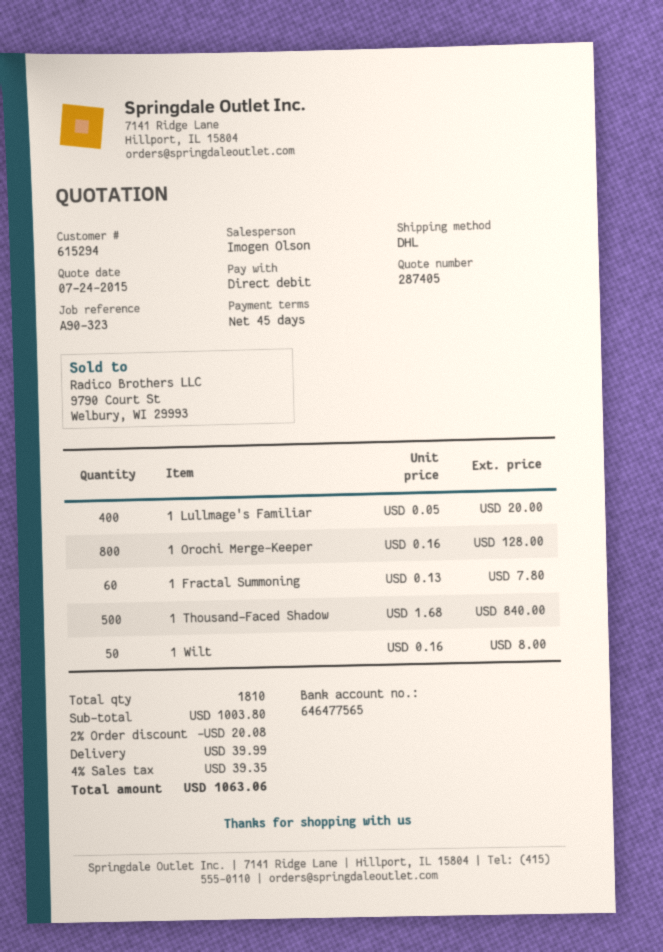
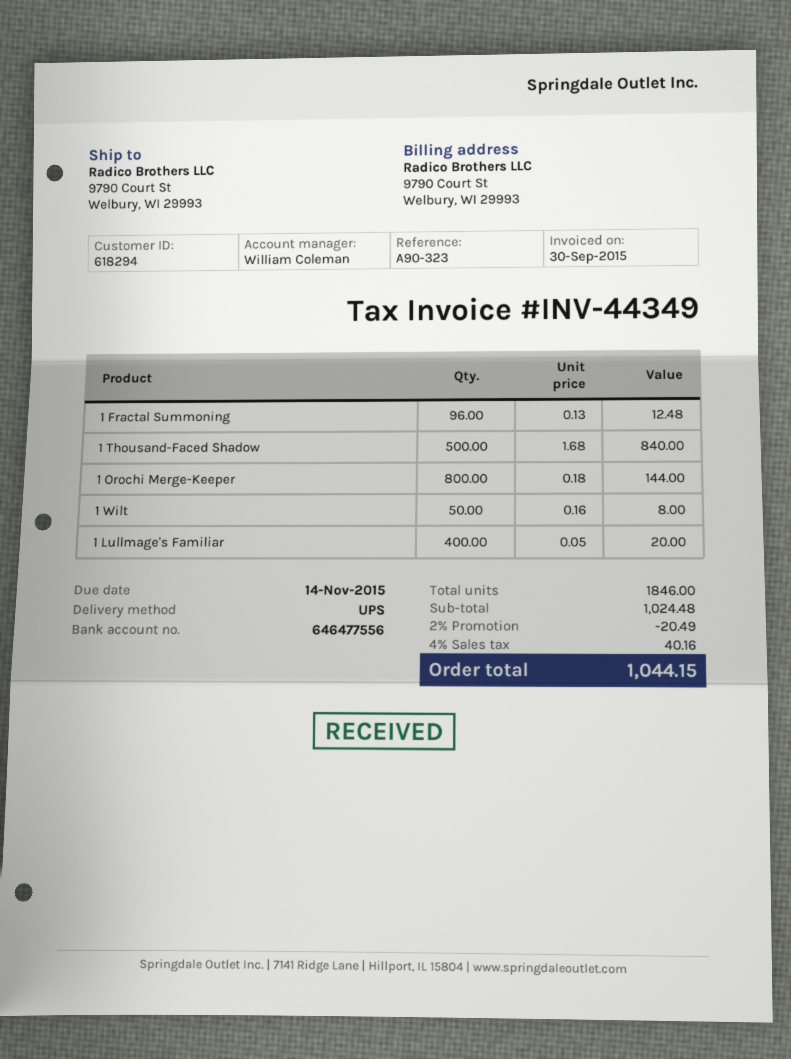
customer number: 615294 -> 618294
sales rep: Imogen Olson -> William Coleman
bank account: 646477565 -> 646477556
shipping method: DHL -> UPS
1 Orochi Merge-Keeper: 800 x 0.16 = 128.00 -> 800 x 0.18 = 144.00
1 Fractal Summoning: 60 x 0.13 = 7.80 -> 96 x 0.13 = 12.48
total quantity: 1810 -> 1846
subtotal: 1003.80 -> 1024.48
discount: 2% = 20.08 -> 2% = 20.49
shipping: 39.99 -> none
tax: 4% = 39.35 -> 4% = 40.16
total: 1063.06 -> 1044.15

